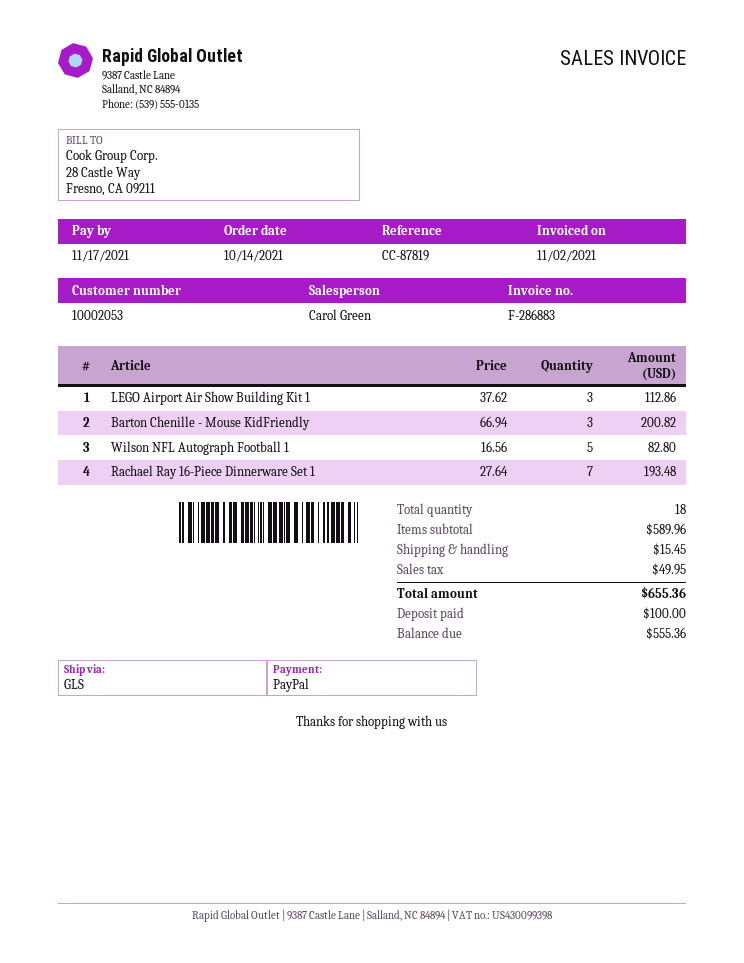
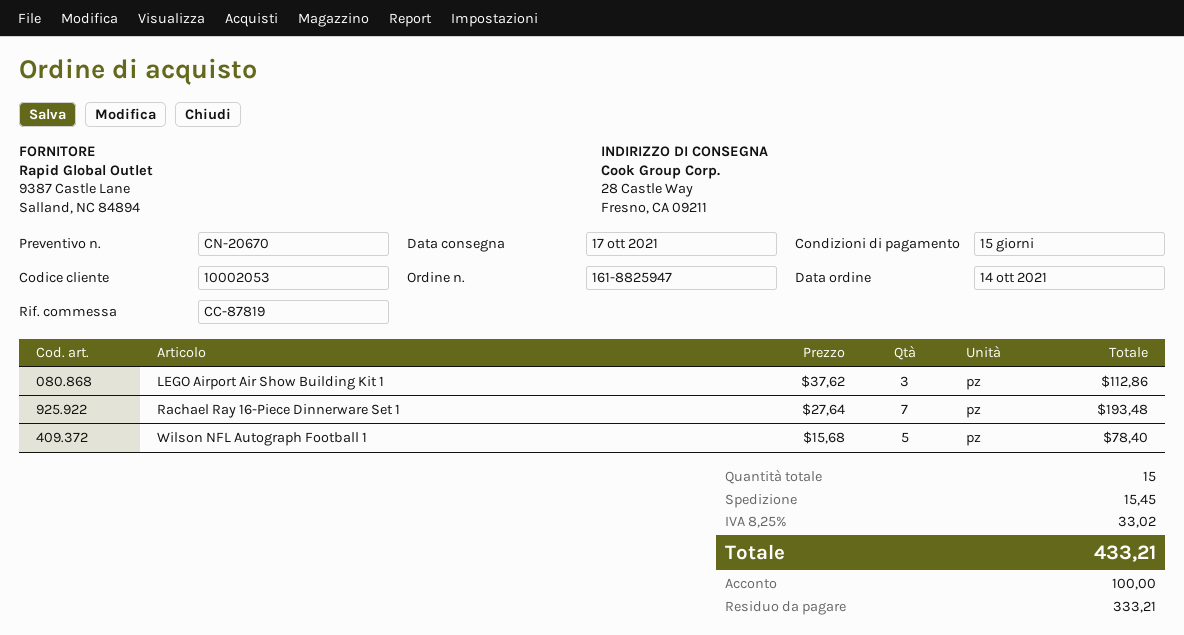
Barton Chenille - Mouse KidFriendly: 3 x 66.94 = 200.82 -> none
Wilson NFL Autograph Football 1: 5 x 16.56 = 82.80 -> 5 x 15.68 = 78.40
total quantity: 18 -> 15
tax: 49.95 -> 33.02
total: 655.36 -> 433.21
balance: 555.36 -> 333.21

